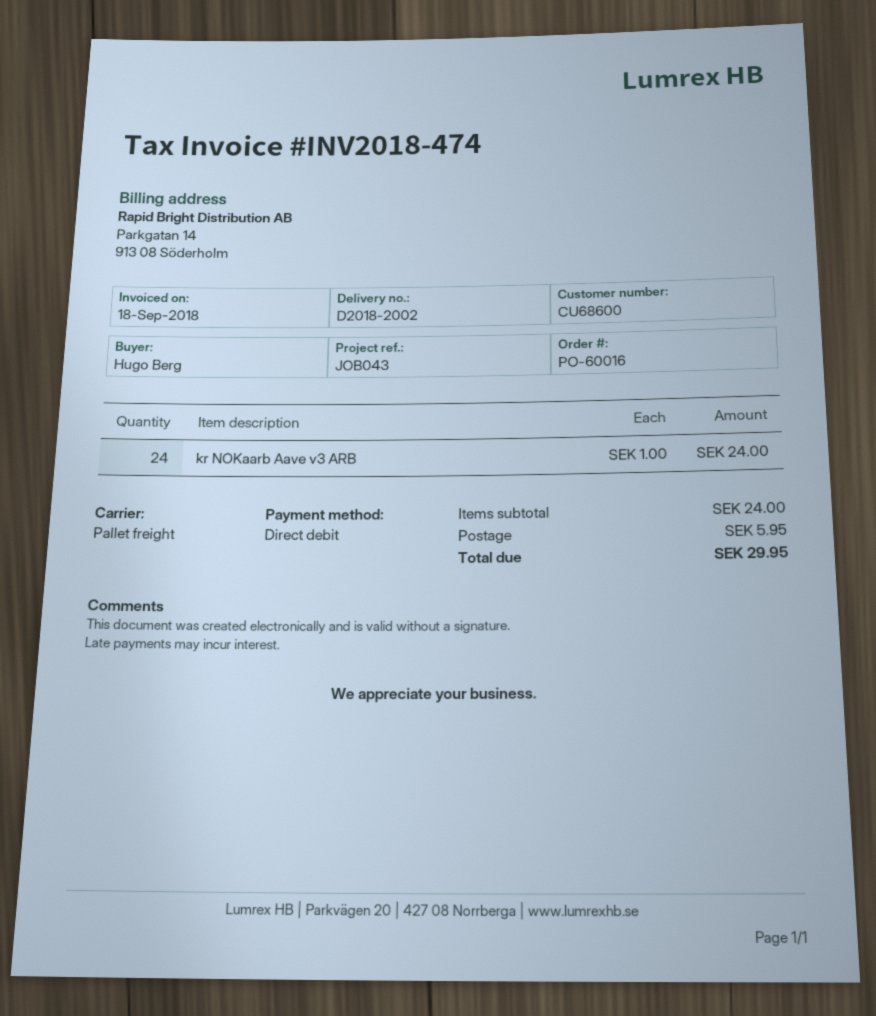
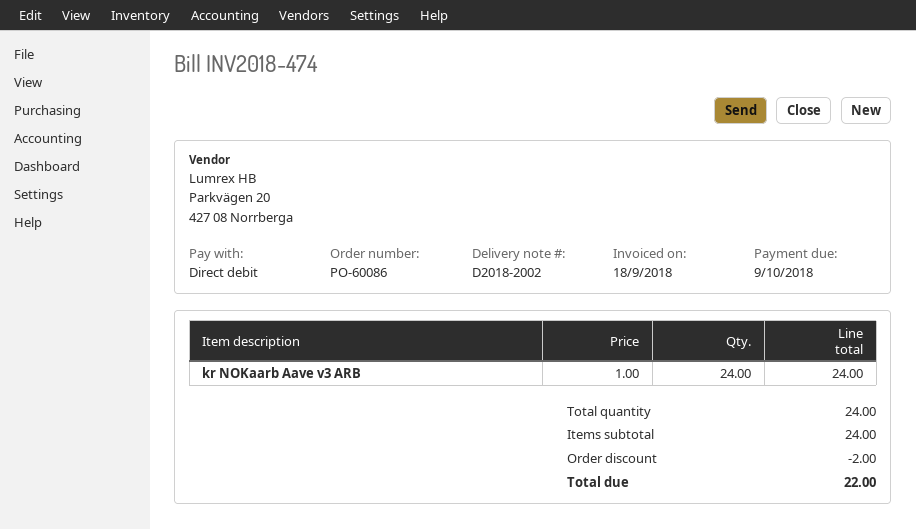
order number: PO-60016 -> PO-60086
discount: none -> 2.00
shipping: 5.95 -> none
total: 29.95 -> 22.00

